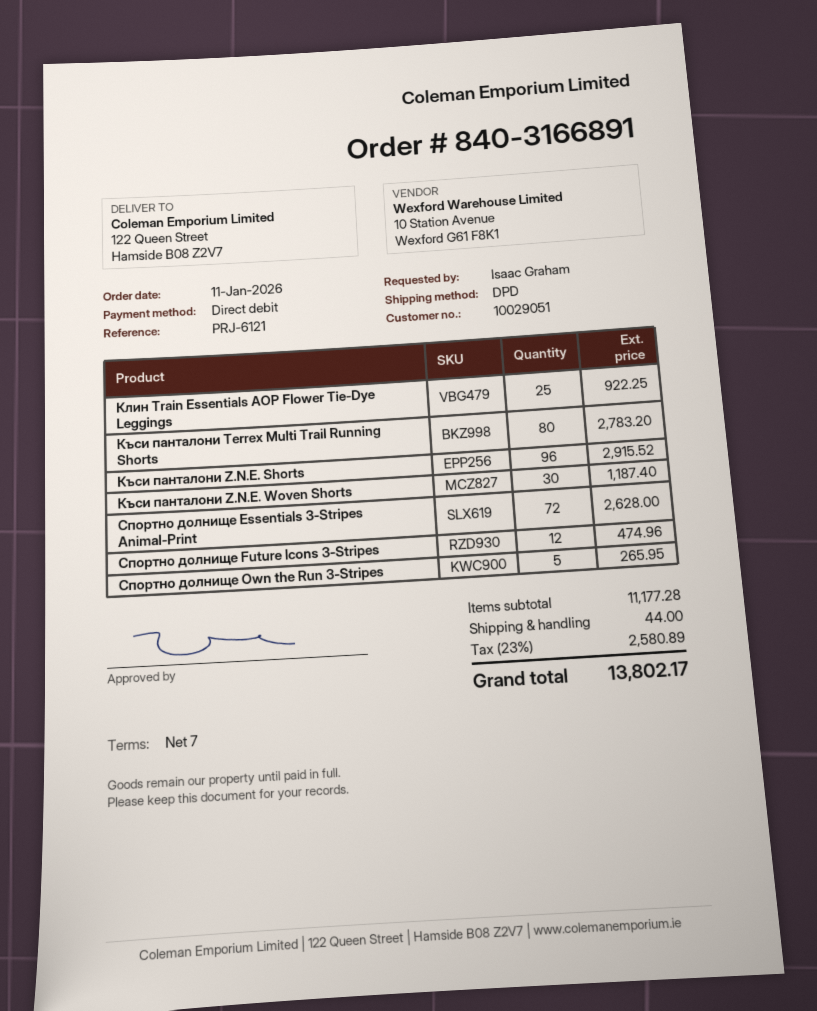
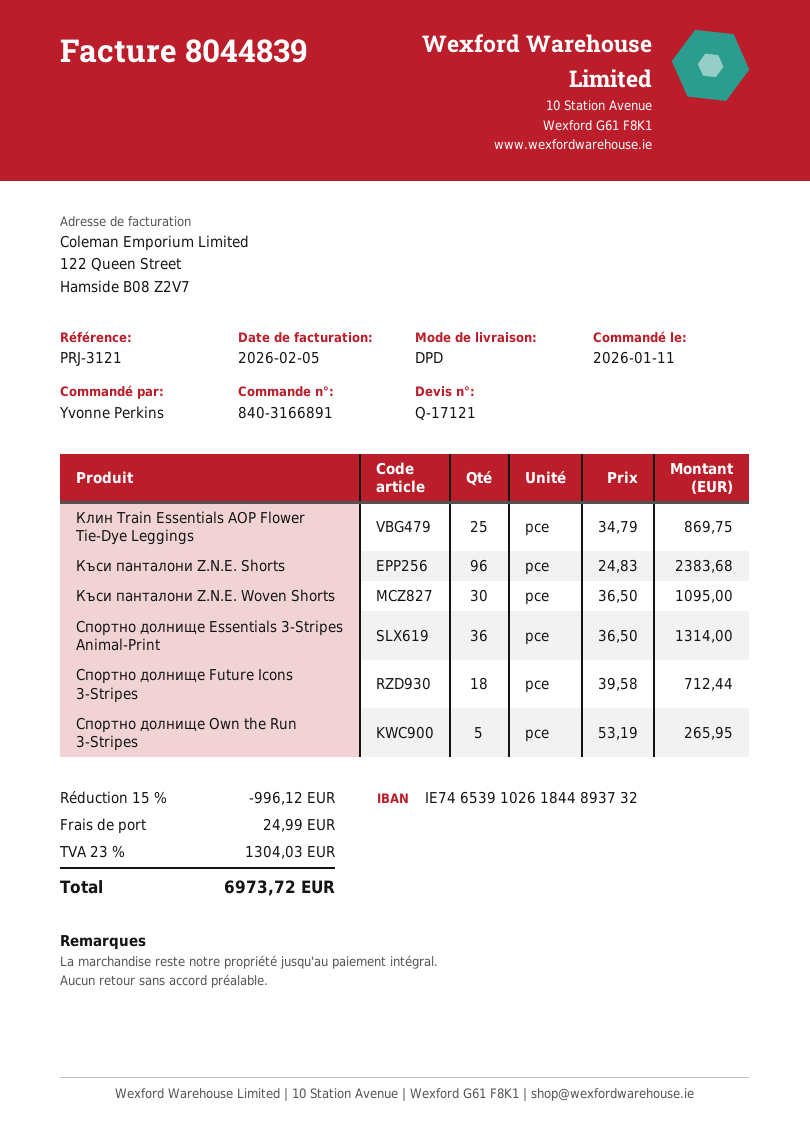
reference: PRJ-6121 -> PRJ-3121
ordered by: Isaac Graham -> Yvonne Perkins
Клин Train Essentials AOP Flower Tie-Dye Leggings: 25 for 922.25 -> 25 for 869.75
Къси панталони Terrex Multi Trail Running Shorts: 80 for 2783.20 -> none
Къси панталони Z.N.E. Shorts: 96 for 2915.52 -> 96 for 2383.68
Къси панталони Z.N.E. Woven Shorts: 30 for 1187.40 -> 30 for 1095.00
Спортно долнище Essentials 3-Stripes Animal-Print: 72 for 2628.00 -> 36 for 1314.00
Спортно долнище Future Icons 3-Stripes: 12 for 474.96 -> 18 for 712.44
discount: none -> 15% = 996.12
shipping: 44.00 -> 24.99
tax: 23% = 2580.89 -> 23% = 1304.03
total: 13802.17 -> 6973.72

